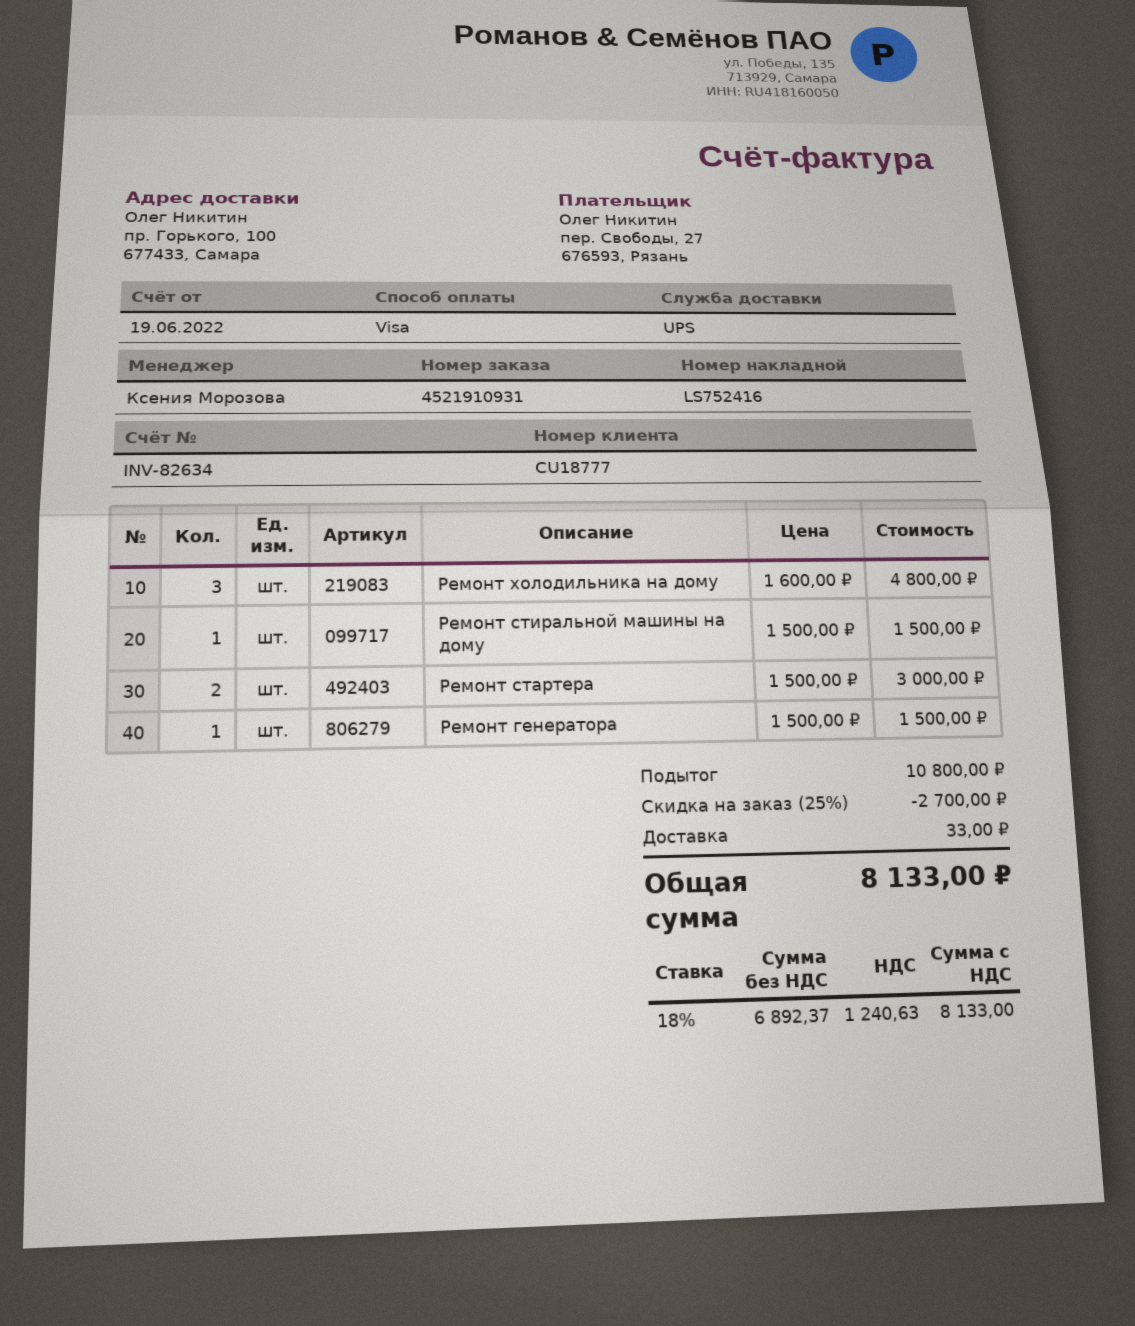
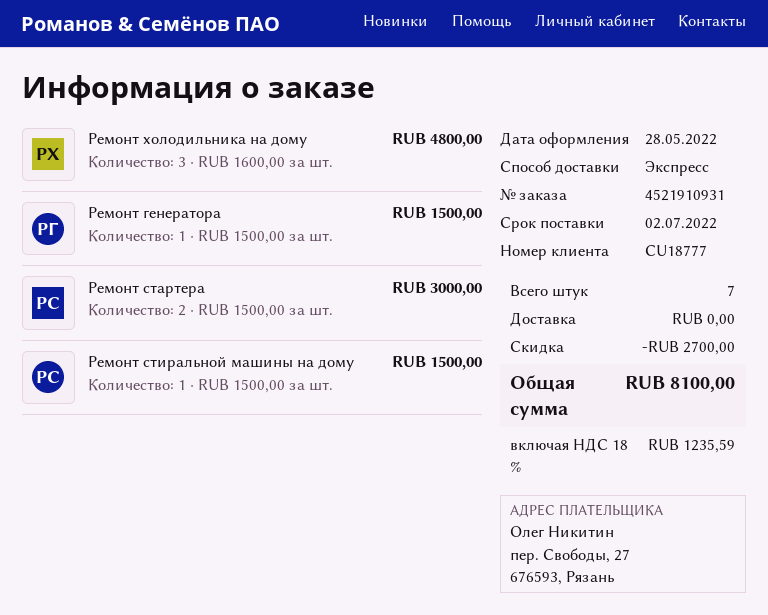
shipping method: UPS -> express
shipping: 33.00 -> 0.00
tax: 18% = 1240.63 -> 18% = 1235.59
total: 8133.00 -> 8100.00

